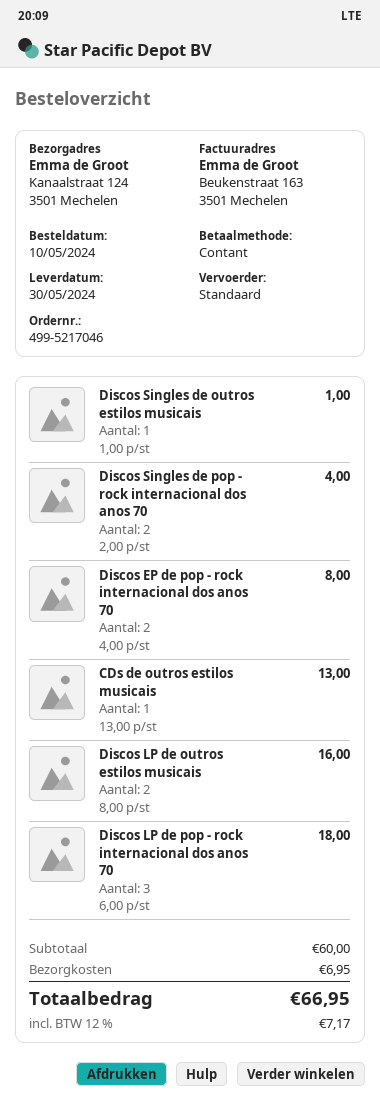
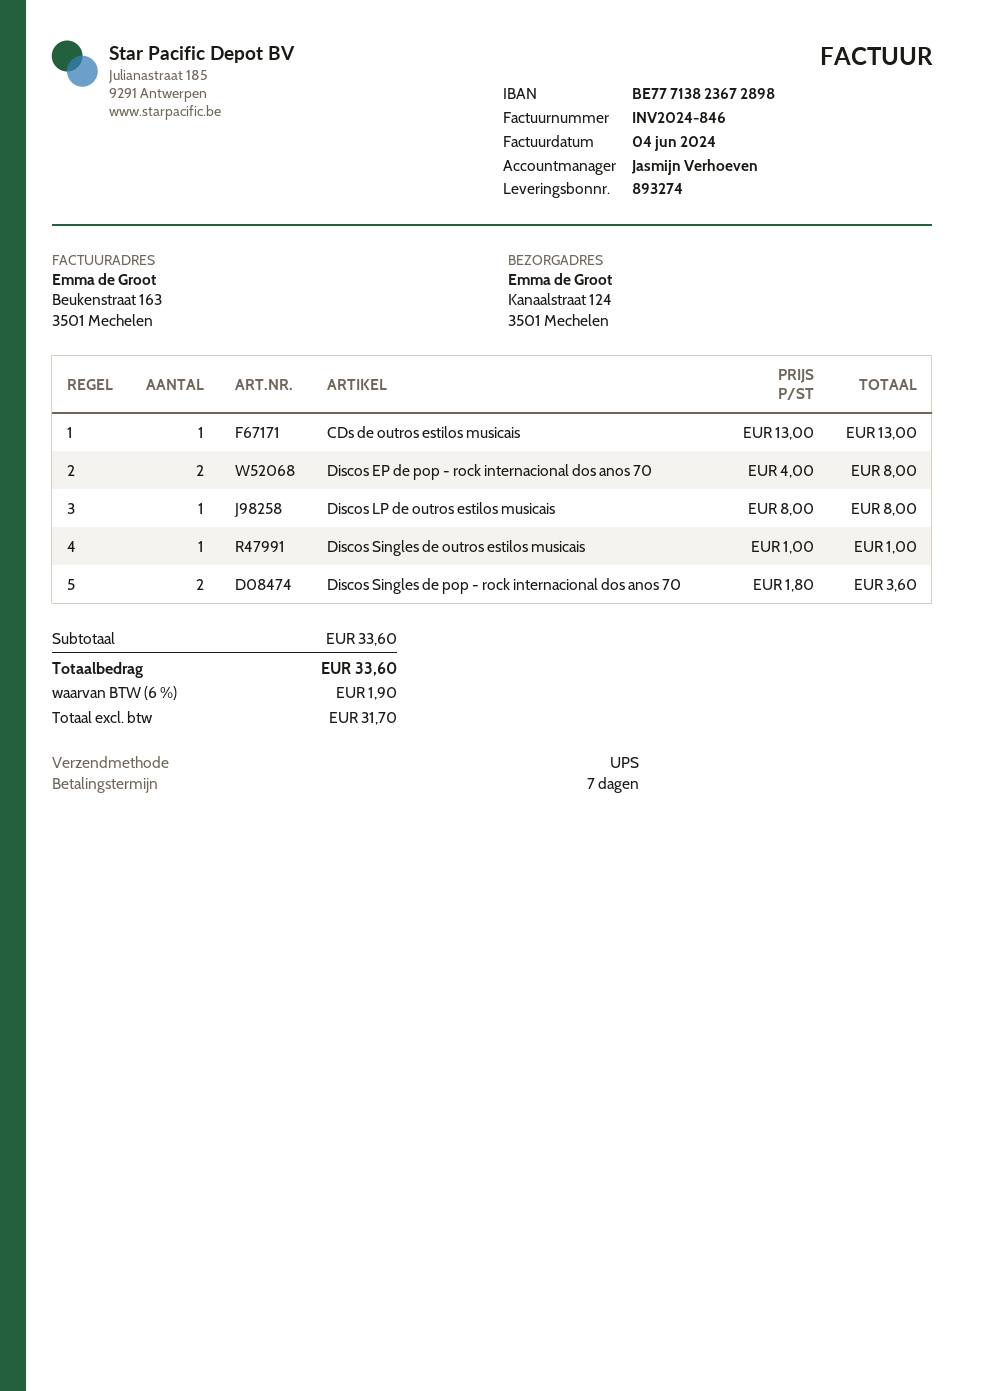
shipping method: standard -> UPS
Discos Singles de pop - rock internacional dos anos 70: 2 x 2.00 = 4.00 -> 2 x 1.80 = 3.60
Discos LP de outros estilos musicais: 2 x 8.00 = 16.00 -> 1 x 8.00 = 8.00
Discos LP de pop - rock internacional dos anos 70: 3 x 6.00 = 18.00 -> none
subtotal: 60.00 -> 33.60
shipping: 6.95 -> none
tax: 12% = 7.17 -> 6% = 1.90
total: 66.95 -> 33.60

